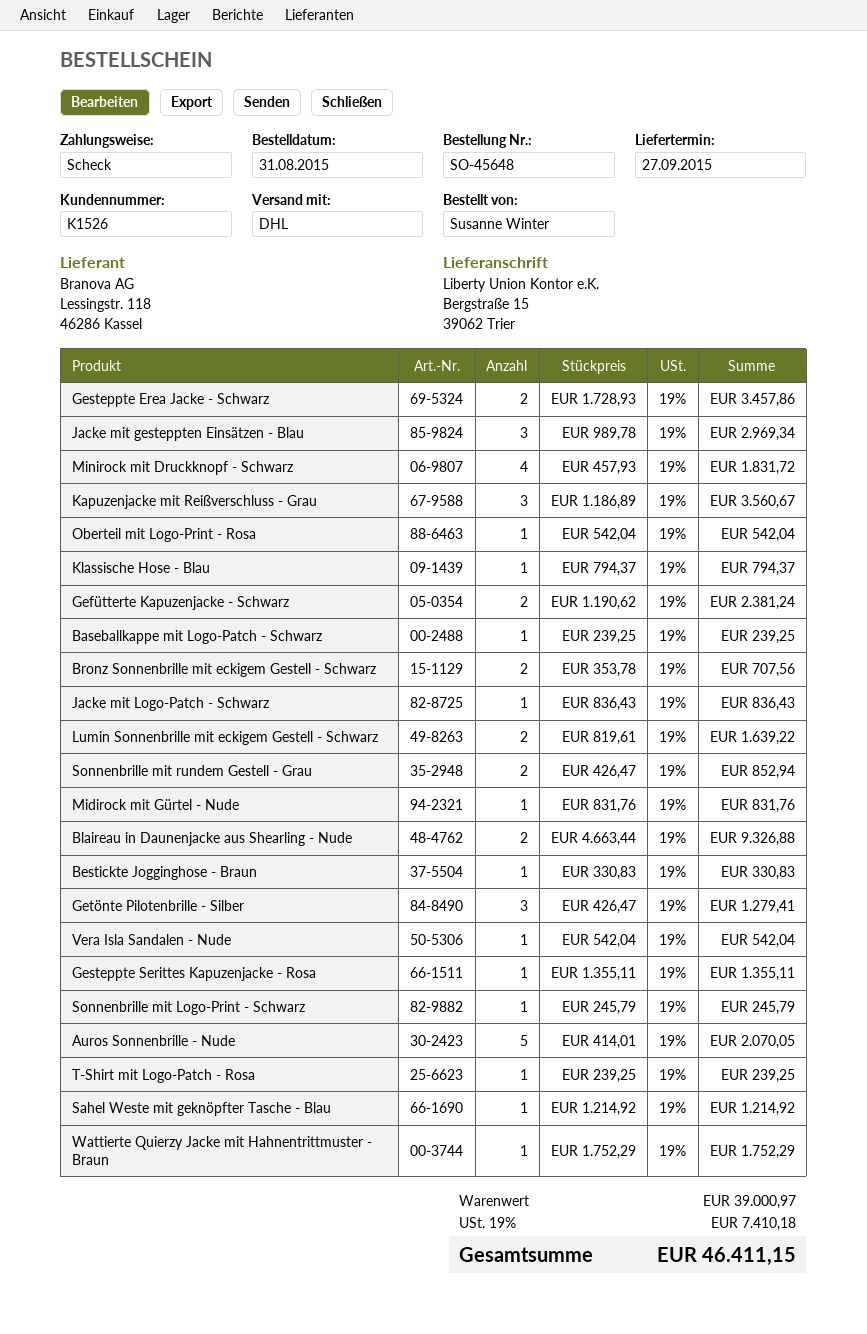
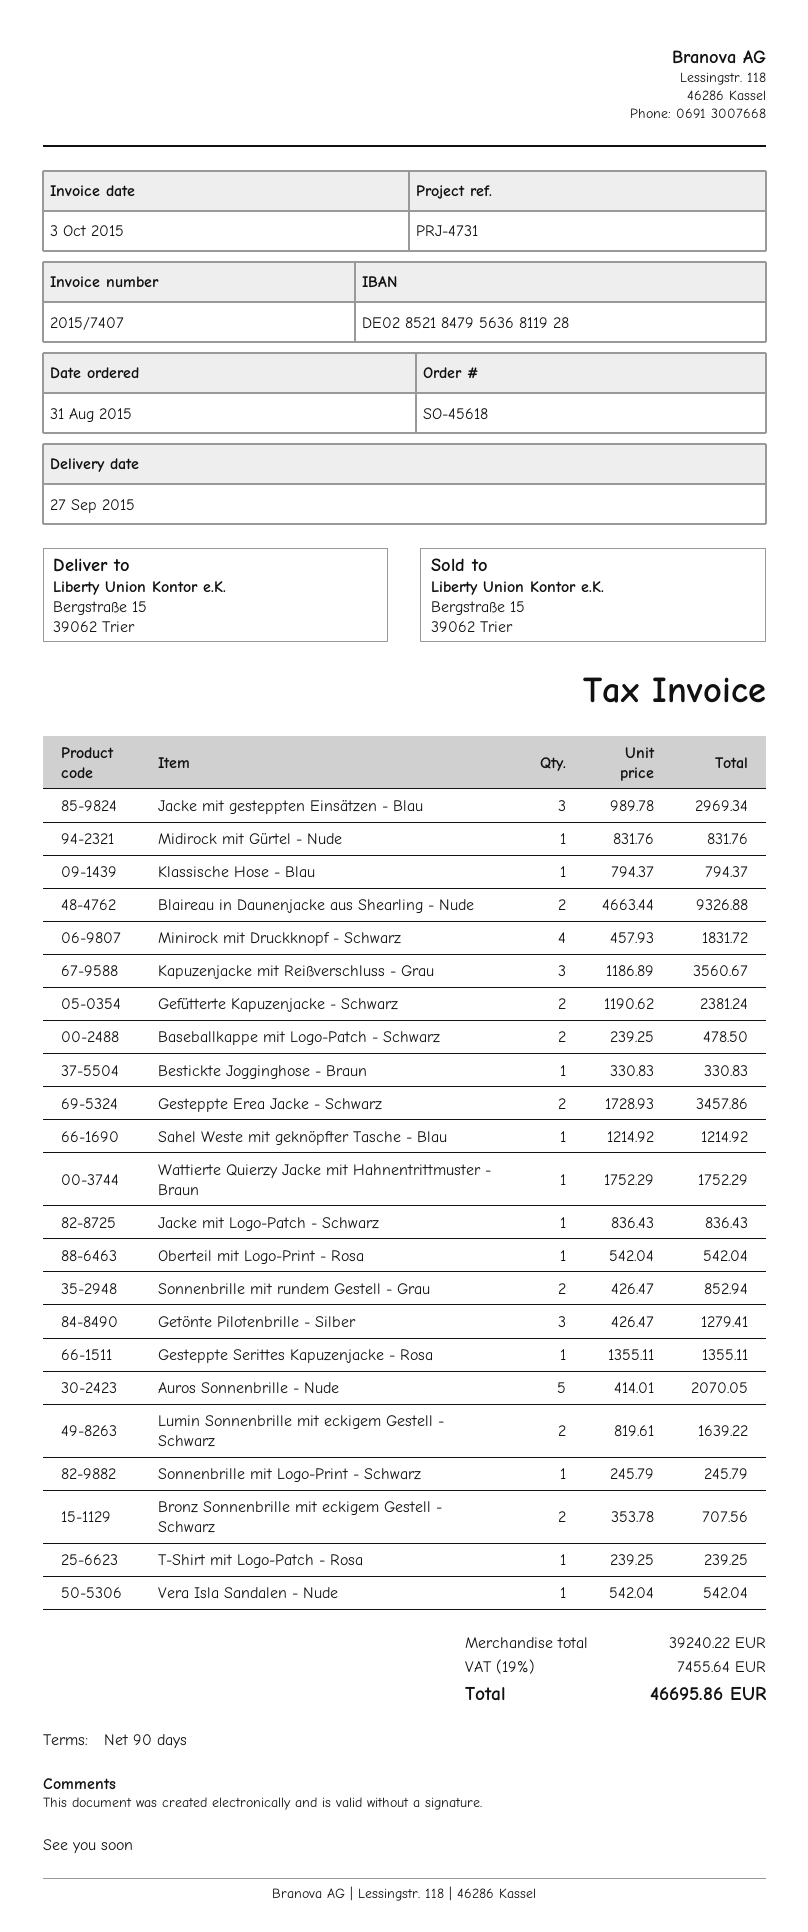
order number: SO-45648 -> SO-45618
Baseballkappe mit Logo-Patch - Schwarz: 1 x 239.25 = 239.25 -> 2 x 239.25 = 478.50
subtotal: 39000.97 -> 39240.22
tax: 19% = 7410.18 -> 19% = 7455.64
total: 46411.15 -> 46695.86

